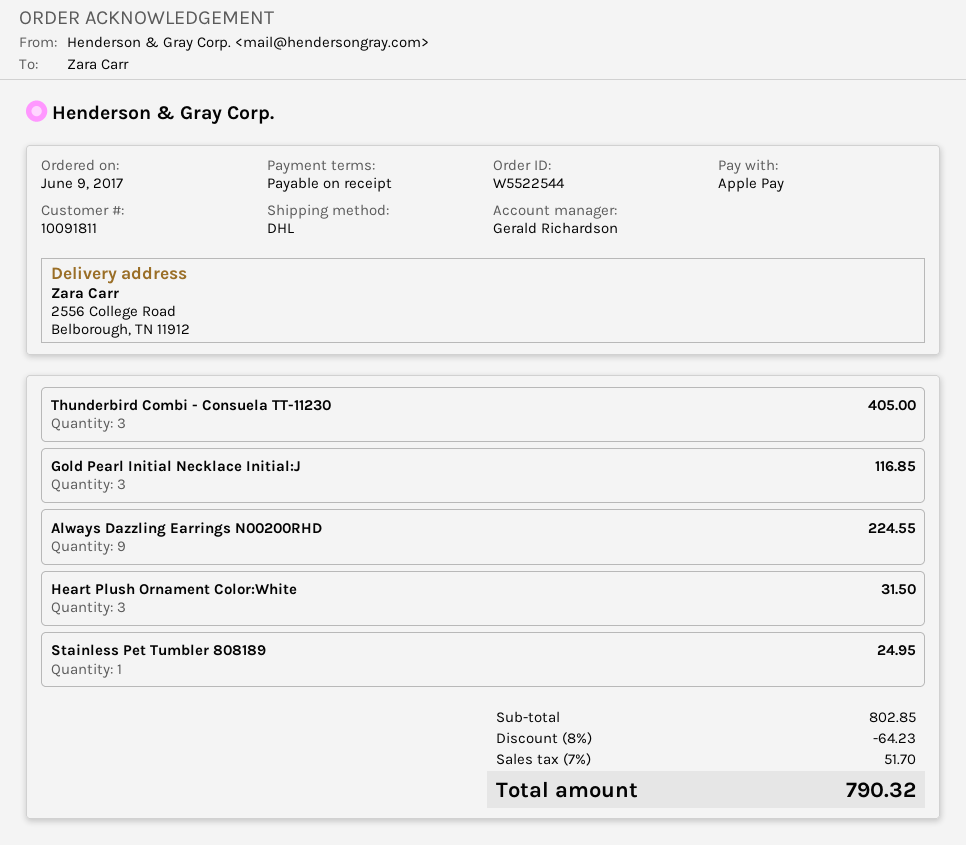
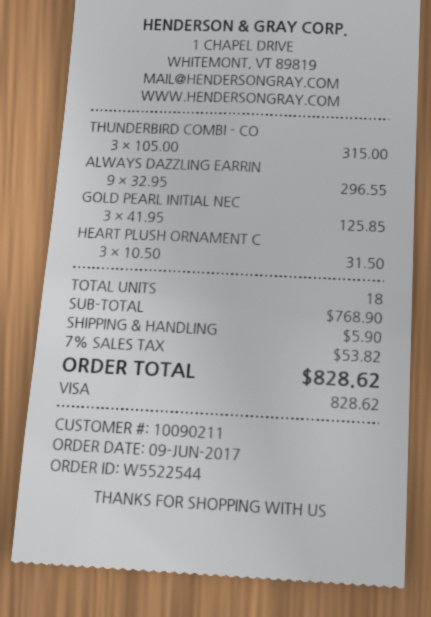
customer number: 10091811 -> 10090211
payment method: Apple Pay -> Visa
Thunderbird Combi - Consuela TT-11230: 3 for 405.00 -> 3 for 315.00
Gold Pearl Initial Necklace Initial:J: 3 for 116.85 -> 3 for 125.85
Always Dazzling Earrings N00200RHD: 9 for 224.55 -> 9 for 296.55
Stainless Pet Tumbler 808189: 1 for 24.95 -> none
subtotal: 802.85 -> 768.90
discount: 8% = 64.23 -> none
shipping: none -> 5.90
tax: 7% = 51.70 -> 7% = 53.82
total: 790.32 -> 828.62

